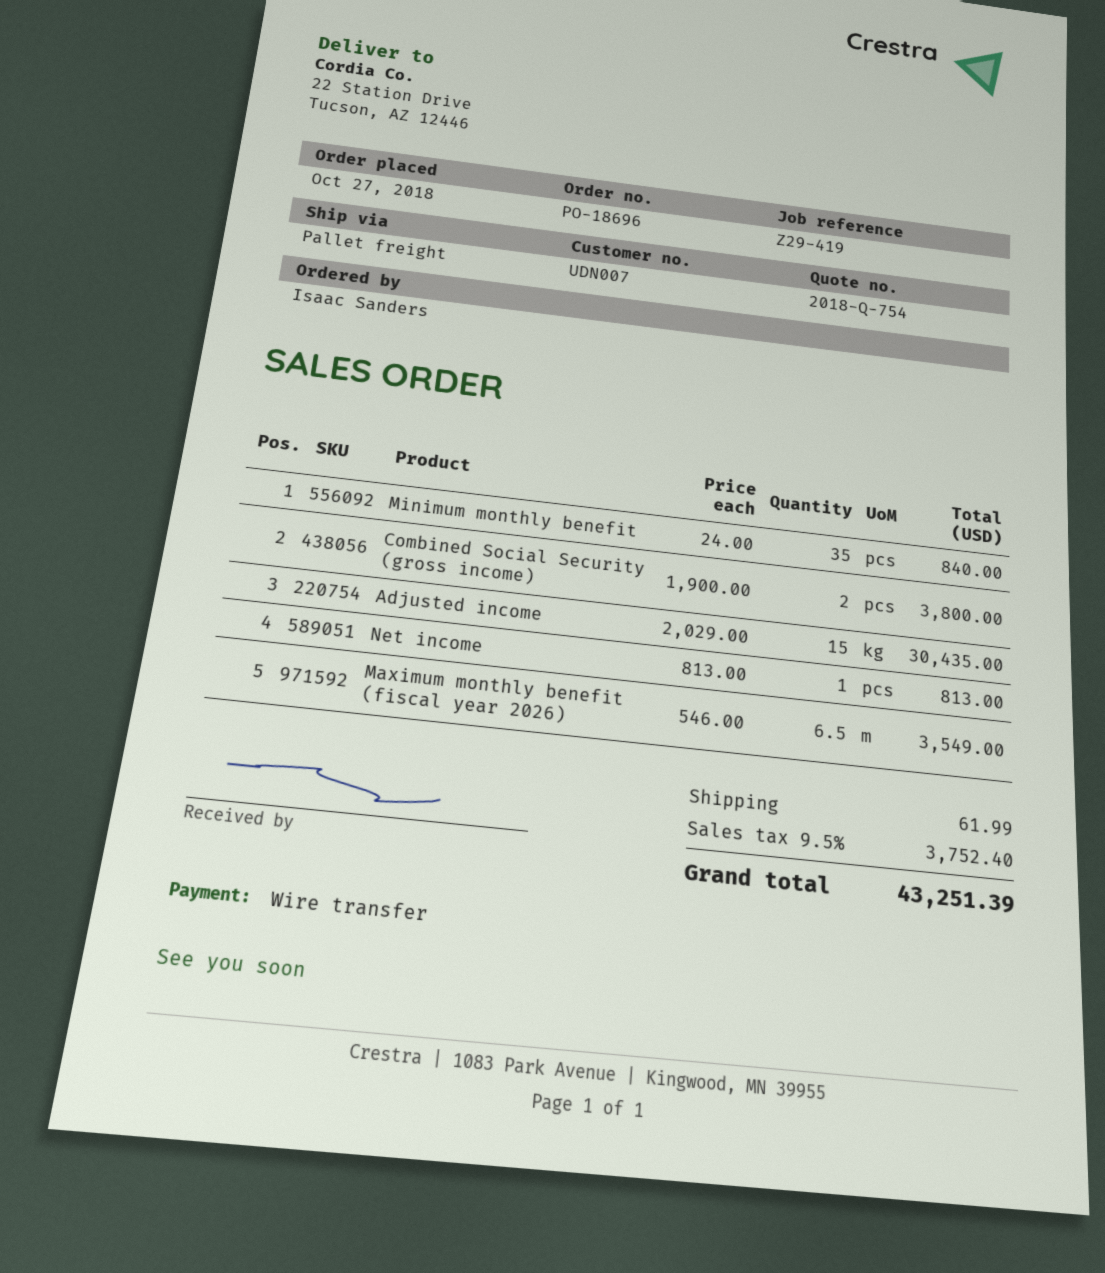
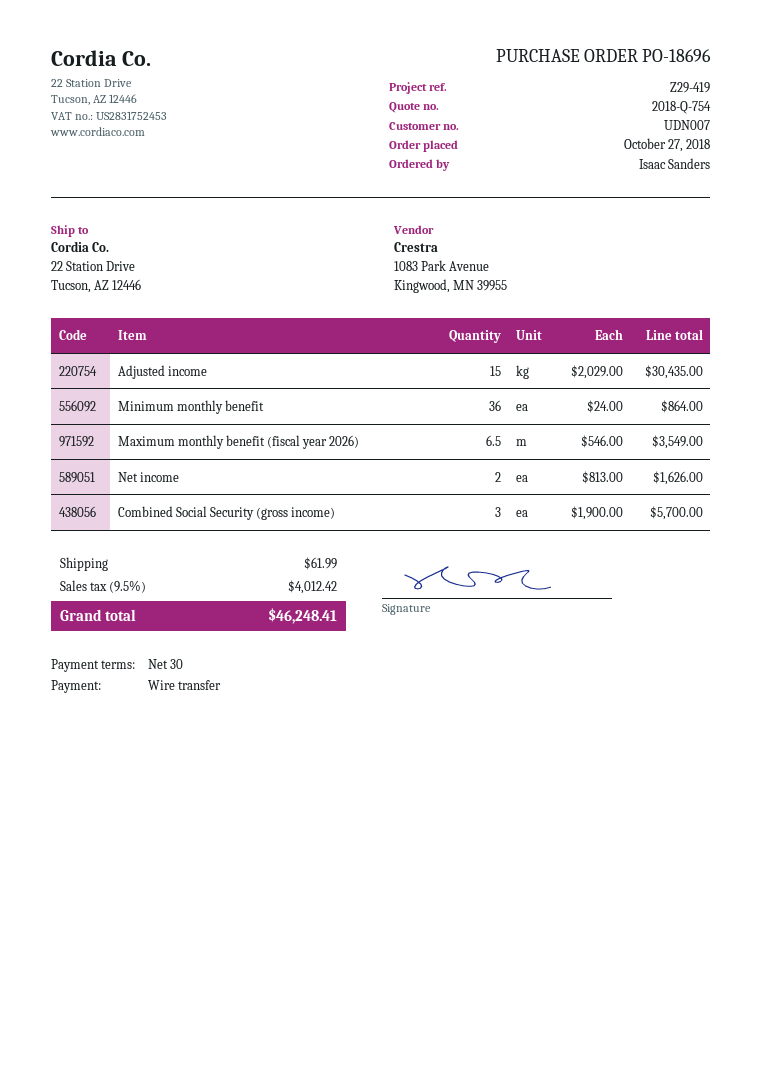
Minimum monthly benefit: 35 x 24.00 = 840.00 -> 36 x 24.00 = 864.00
Combined Social Security (gross income): 2 x 1900.00 = 3800.00 -> 3 x 1900.00 = 5700.00
Net income: 1 x 813.00 = 813.00 -> 2 x 813.00 = 1626.00
tax: 9.5% = 3752.40 -> 9.5% = 4012.42
total: 43251.39 -> 46248.41

